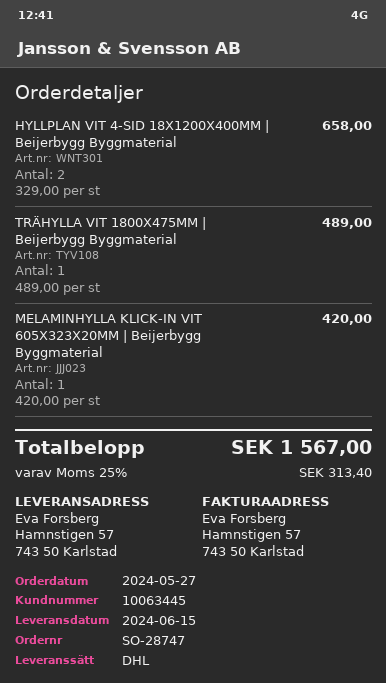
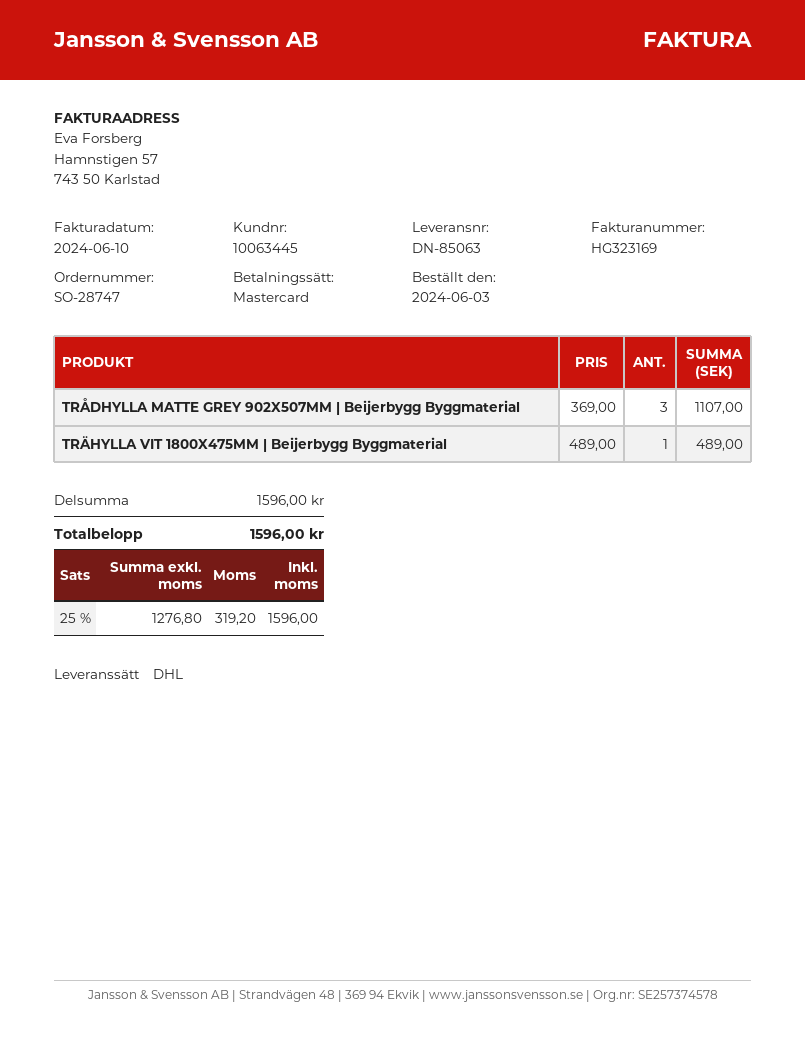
order date: 2024-05-27 -> 2024-06-03
HYLLPLAN VIT 4-SID 18X1200X400MM | Beijerbygg Byggmaterial: 2 x 329.00 = 658.00 -> none
MELAMINHYLLA KLICK-IN VIT 605X323X20MM | Beijerbygg Byggmaterial: 1 x 420.00 = 420.00 -> none
TRÅDHYLLA MATTE GREY 902X507MM | Beijerbygg Byggmaterial: none -> 3 x 369.00 = 1107.00
tax: 25% = 313.40 -> 25% = 319.20
total: 1567.00 -> 1596.00

